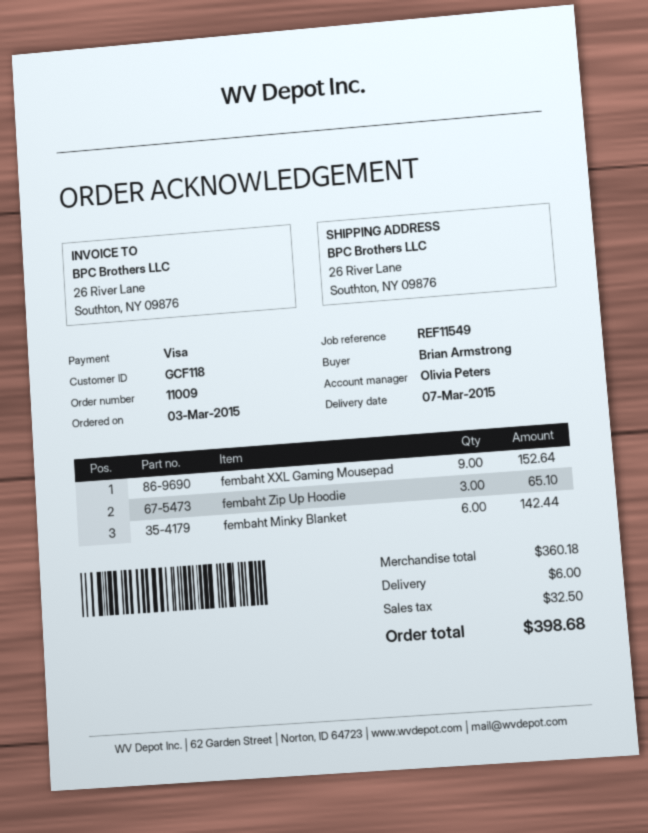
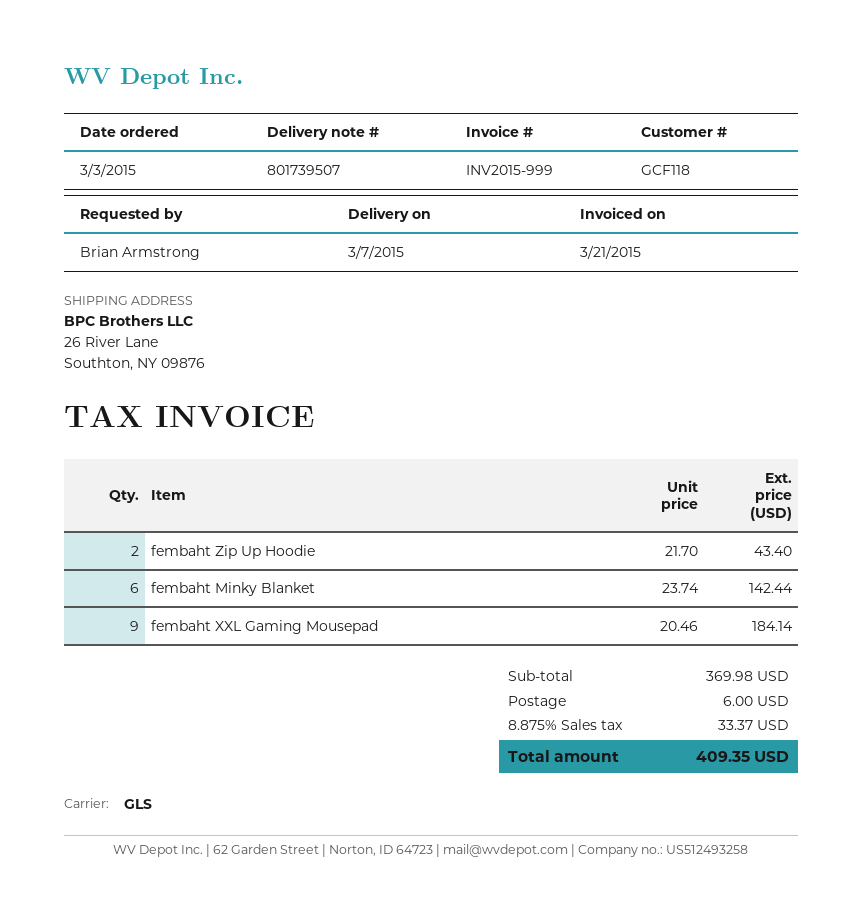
fembaht XXL Gaming Mousepad: 9 for 152.64 -> 9 for 184.14
fembaht Zip Up Hoodie: 3 for 65.10 -> 2 for 43.40
subtotal: 360.18 -> 369.98
tax: 32.50 -> 33.37
total: 398.68 -> 409.35

